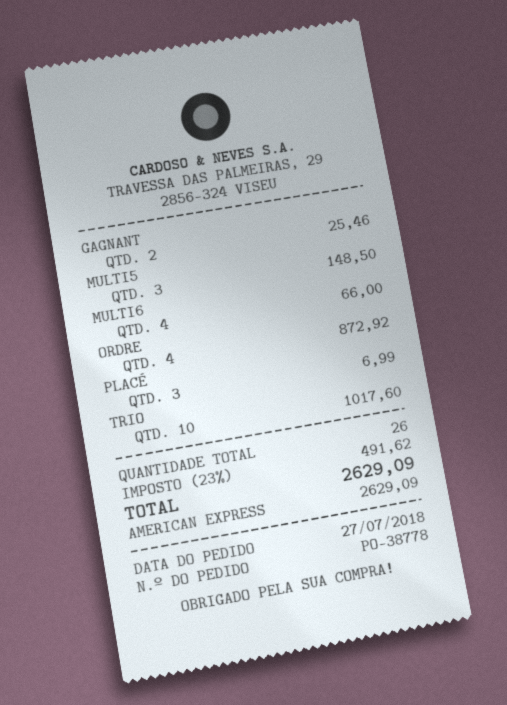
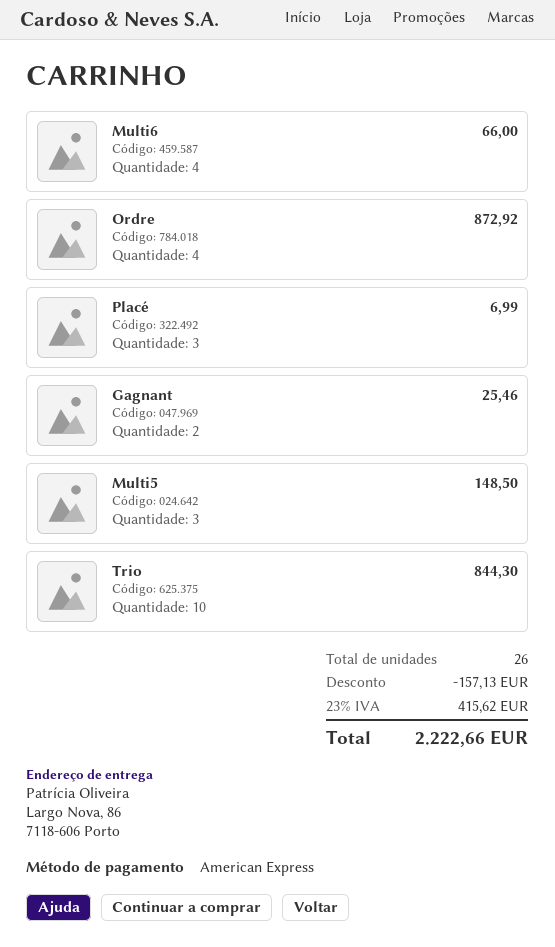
TRIO: 10 for 1017.60 -> 10 for 844.30
discount: none -> 157.13
tax: 23% = 491.62 -> 23% = 415.62
total: 2629.09 -> 2222.66

